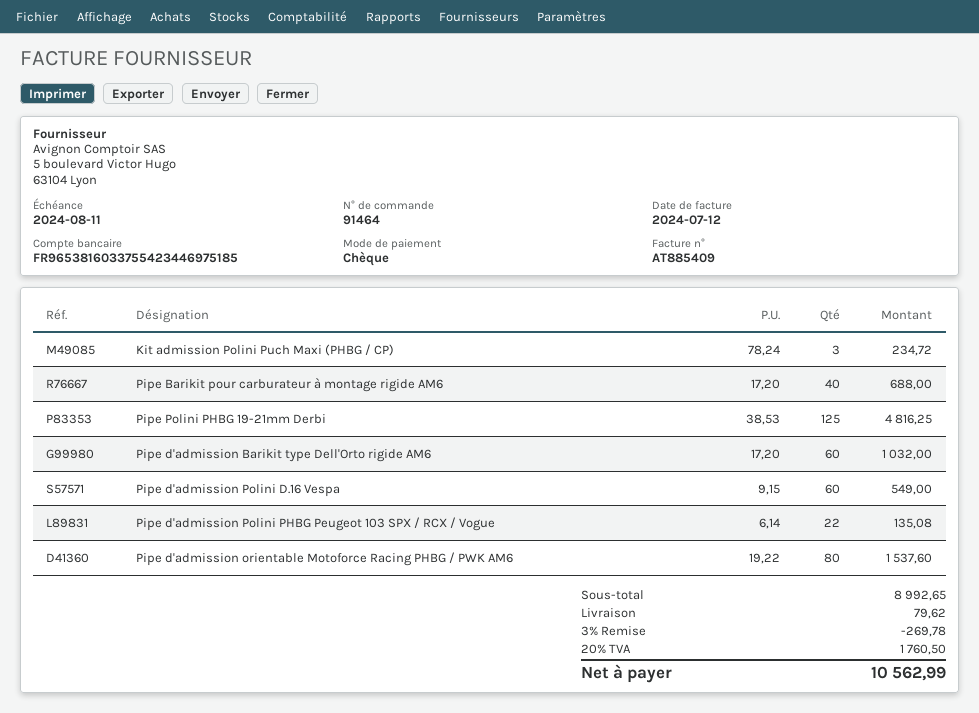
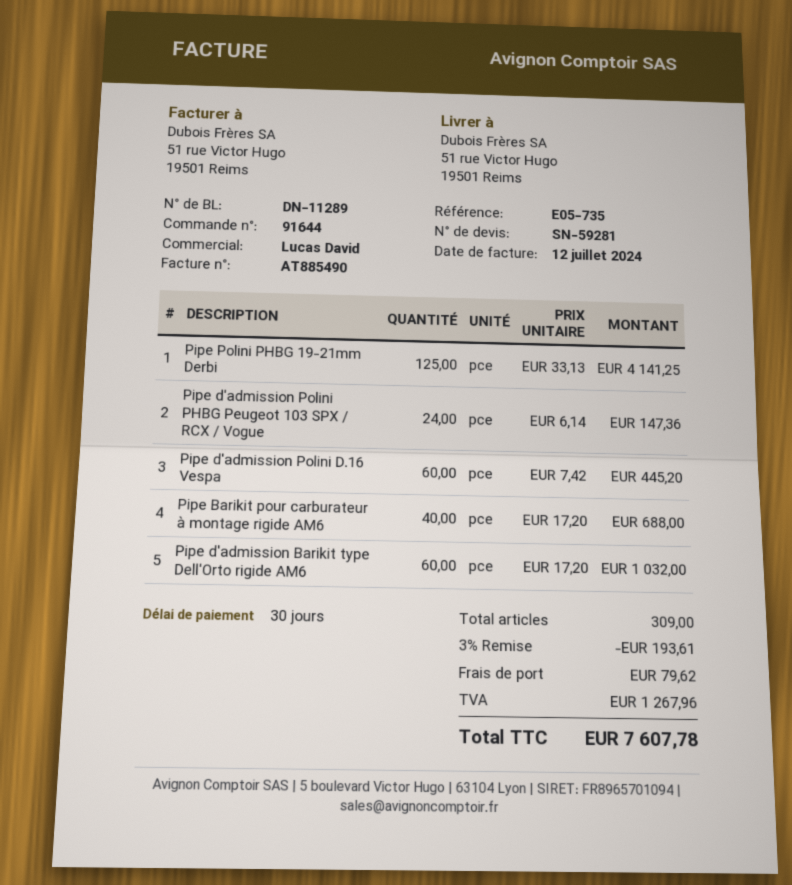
order number: 91464 -> 91644
invoice number: AT885409 -> AT885490
Kit admission Polini Puch Maxi (PHBG / CP): 3 x 78.24 = 234.72 -> none
Pipe Polini PHBG 19-21mm Derbi: 125 x 38.53 = 4816.25 -> 125 x 33.13 = 4141.25
Pipe d'admission Polini D.16 Vespa: 60 x 9.15 = 549.00 -> 60 x 7.42 = 445.20
Pipe d'admission Polini PHBG Peugeot 103 SPX / RCX / Vogue: 22 x 6.14 = 135.08 -> 24 x 6.14 = 147.36
Pipe d'admission orientable Motoforce Racing PHBG / PWK AM6: 80 x 19.22 = 1537.60 -> none
discount: 3% = 269.78 -> 3% = 193.61
tax: 1760.50 -> 1267.96
total: 10562.99 -> 7607.78

